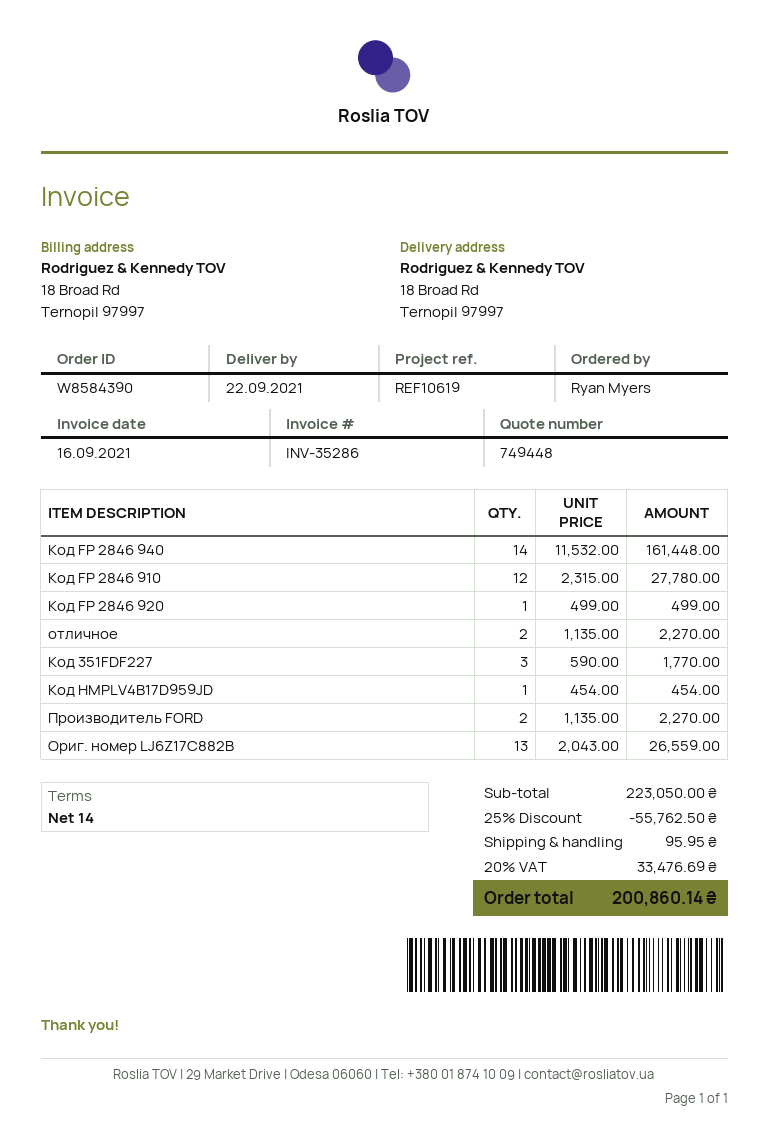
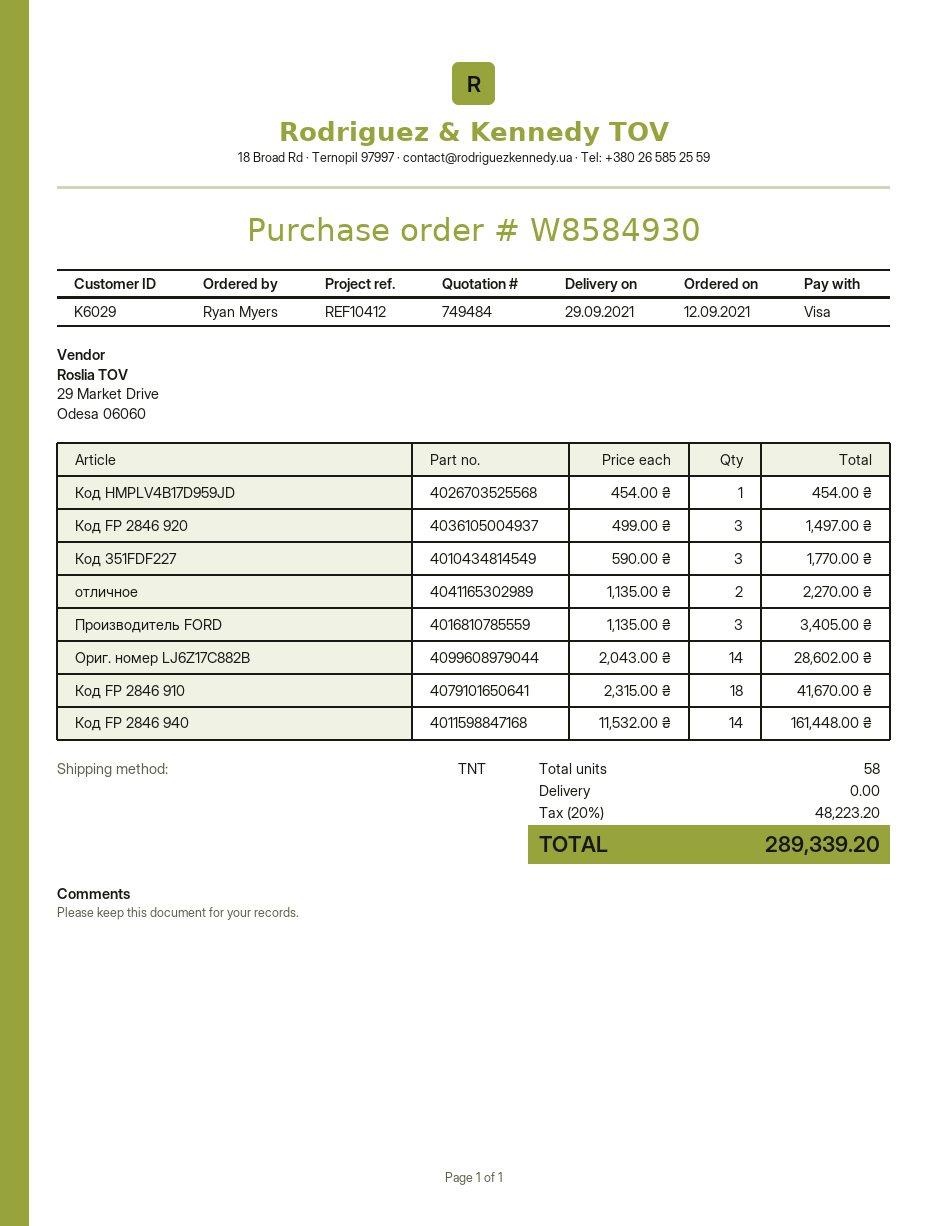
quote number: 749448 -> 749484
order number: W8584390 -> W8584930
delivery date: 2021-09-22 -> 2021-09-29
reference: REF10619 -> REF10412
Код FP 2846 910: 12 x 2315.00 = 27780.00 -> 18 x 2315.00 = 41670.00
Код FP 2846 920: 1 x 499.00 = 499.00 -> 3 x 499.00 = 1497.00
Производитель FORD: 2 x 1135.00 = 2270.00 -> 3 x 1135.00 = 3405.00
Ориг. номер LJ6Z17C882B: 13 x 2043.00 = 26559.00 -> 14 x 2043.00 = 28602.00
discount: 25% = 55762.50 -> none
shipping: 95.95 -> 0.00
tax: 20% = 33476.69 -> 20% = 48223.20
total: 200860.14 -> 289339.20

